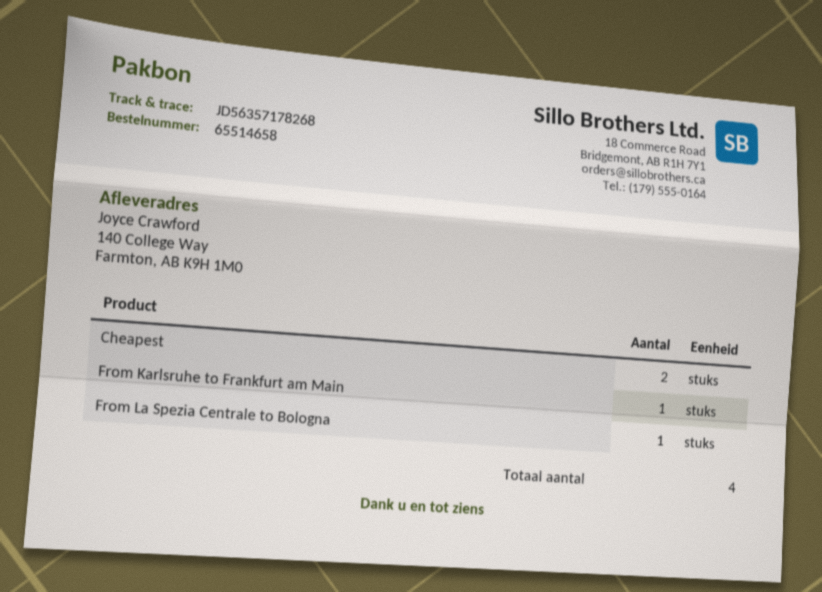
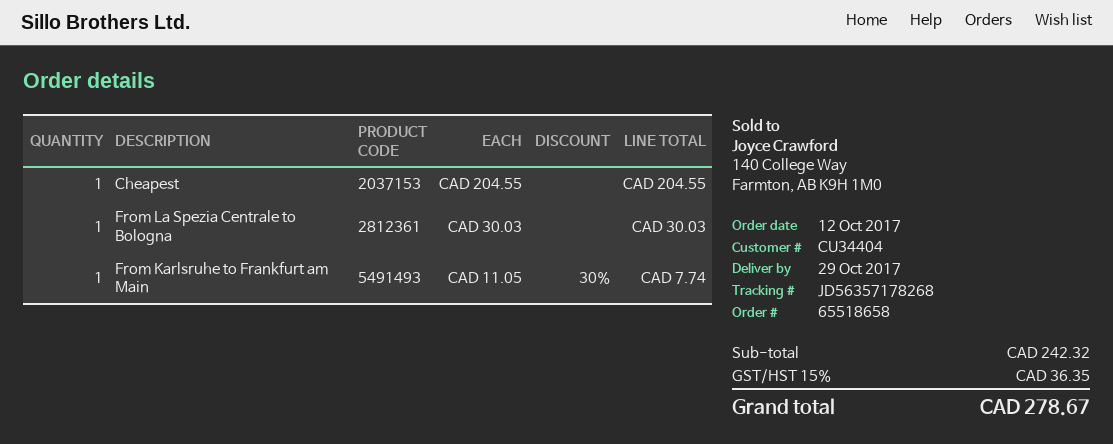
order number: 65514658 -> 65518658
Cheapest: 2 -> 1

